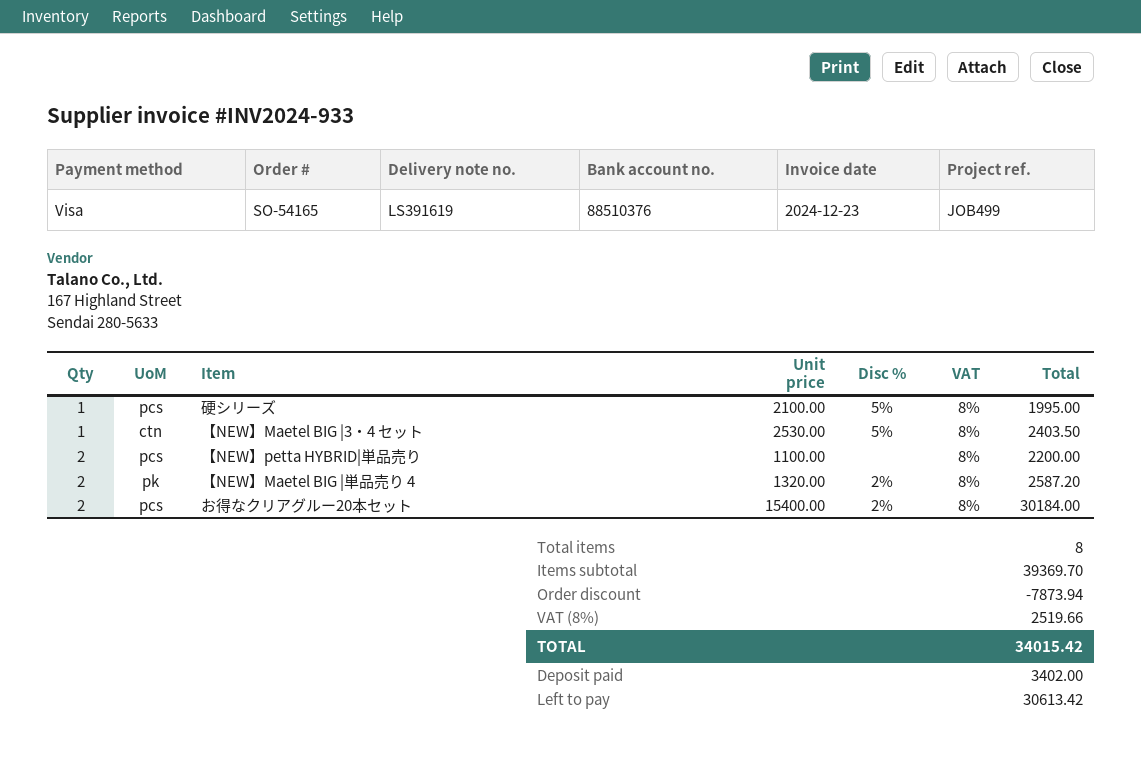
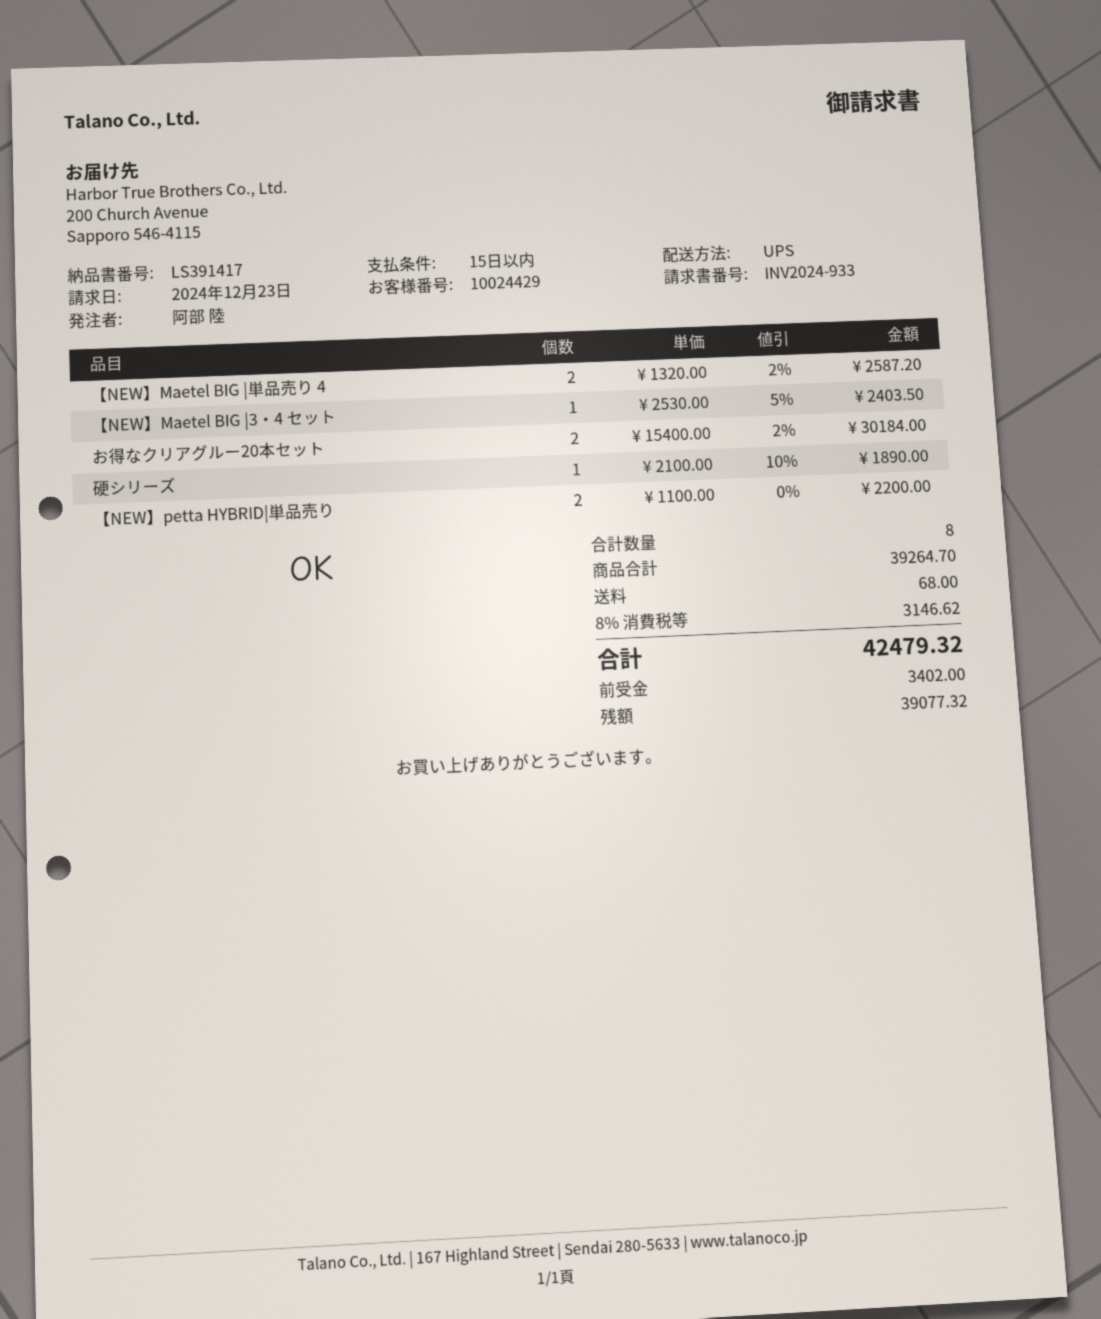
delivery note number: LS391619 -> LS391417
硬シリーズ: 1 x 2100.00 - 5% = 1995.00 -> 1 x 2100.00 - 10% = 1890.00
subtotal: 39369.70 -> 39264.70
discount: 7873.94 -> none
shipping: none -> 68.00
tax: 8% = 2519.66 -> 8% = 3146.62
total: 34015.42 -> 42479.32
balance: 30613.42 -> 39077.32

